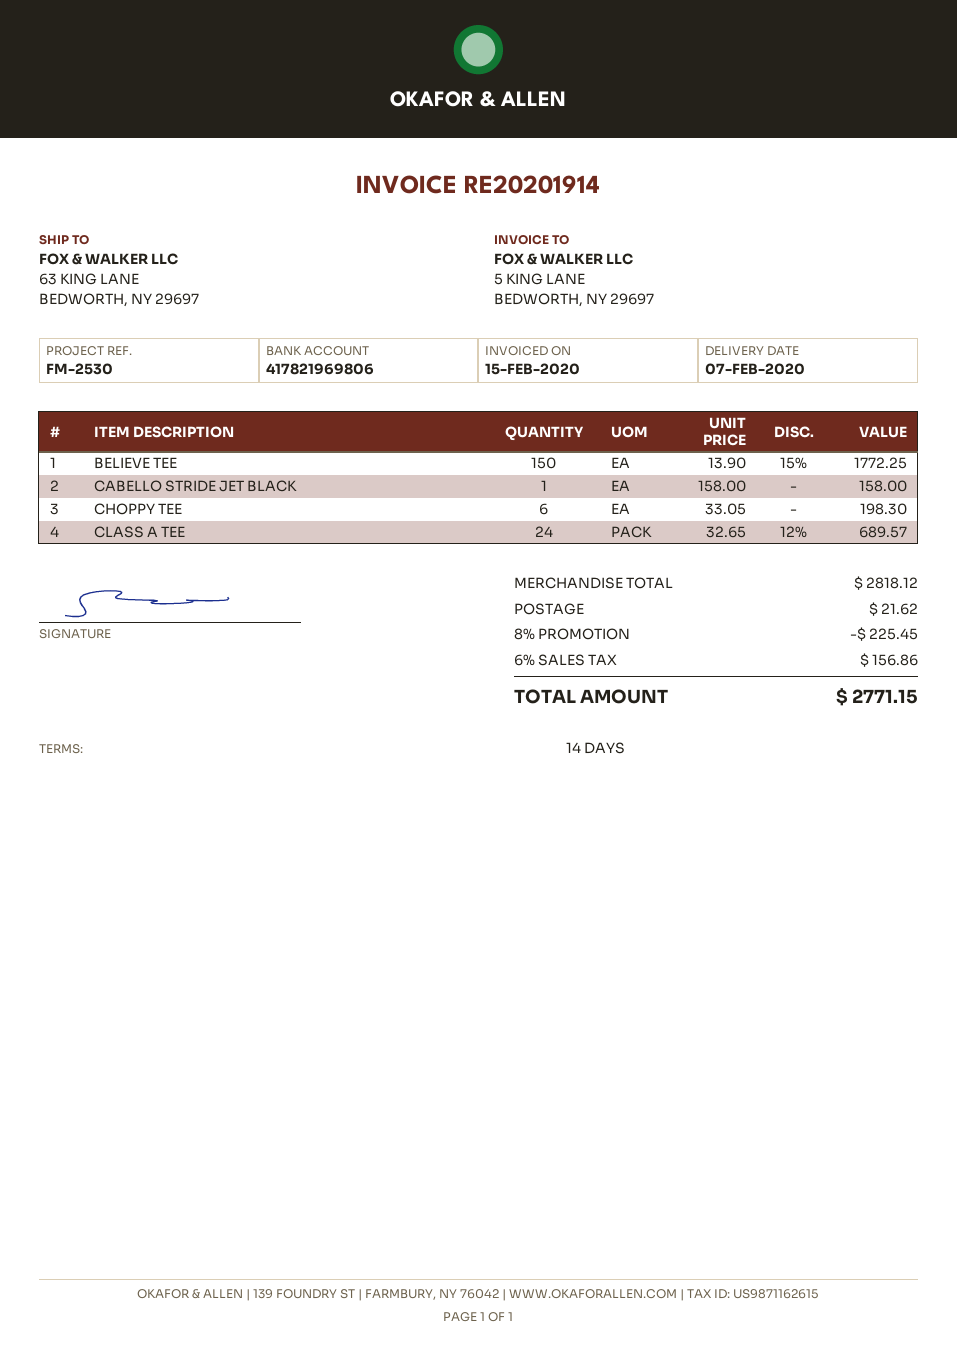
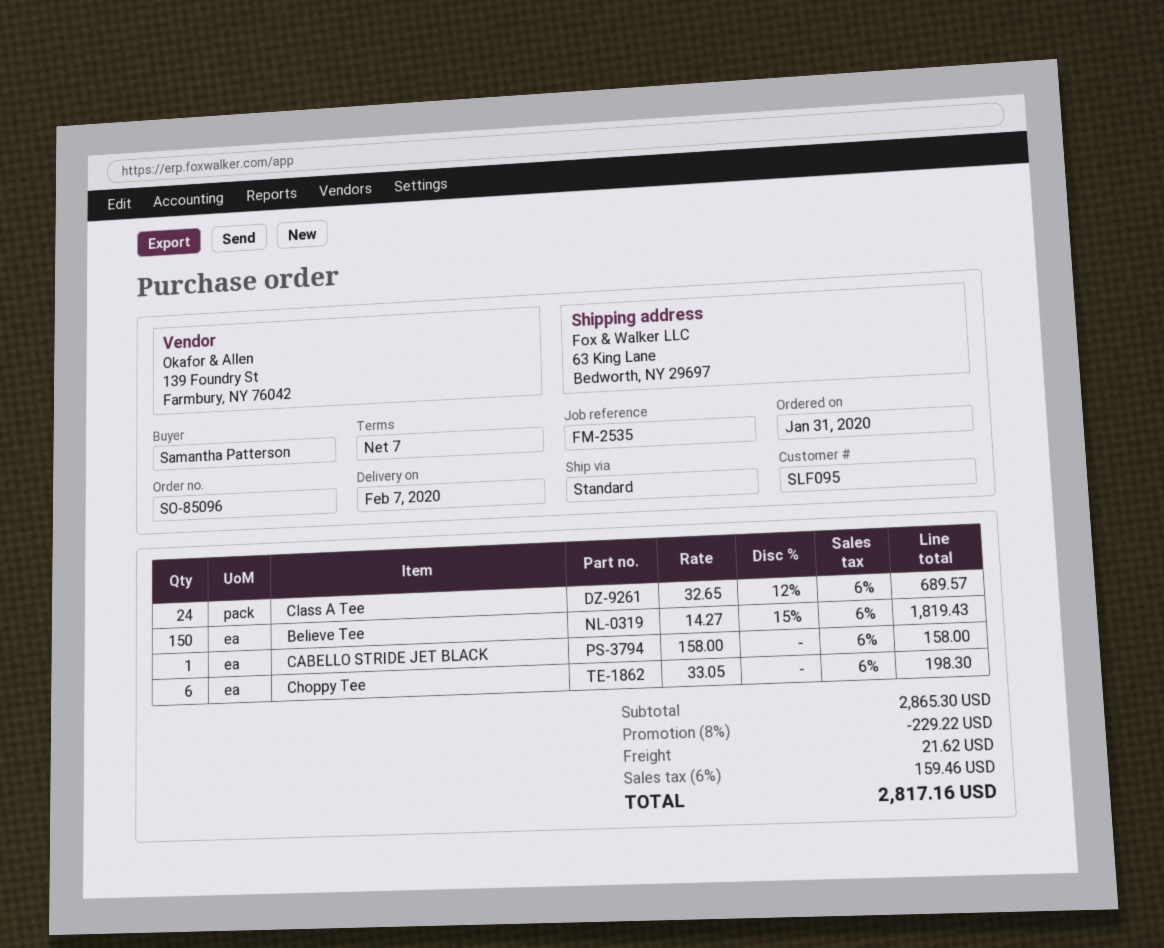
payment terms: 14 days -> 7 days
reference: FM-2530 -> FM-2535
BELIEVE TEE: 150 x 13.90 - 15% = 1772.25 -> 150 x 14.27 - 15% = 1819.43
subtotal: 2818.12 -> 2865.30
discount: 8% = 225.45 -> 8% = 229.22
tax: 6% = 156.86 -> 6% = 159.46
total: 2771.15 -> 2817.16

